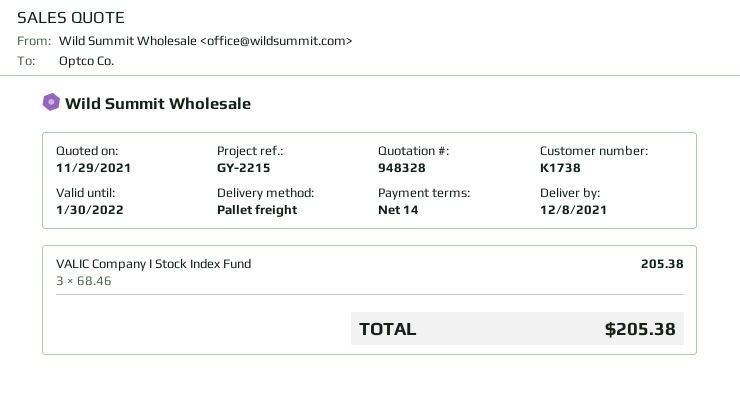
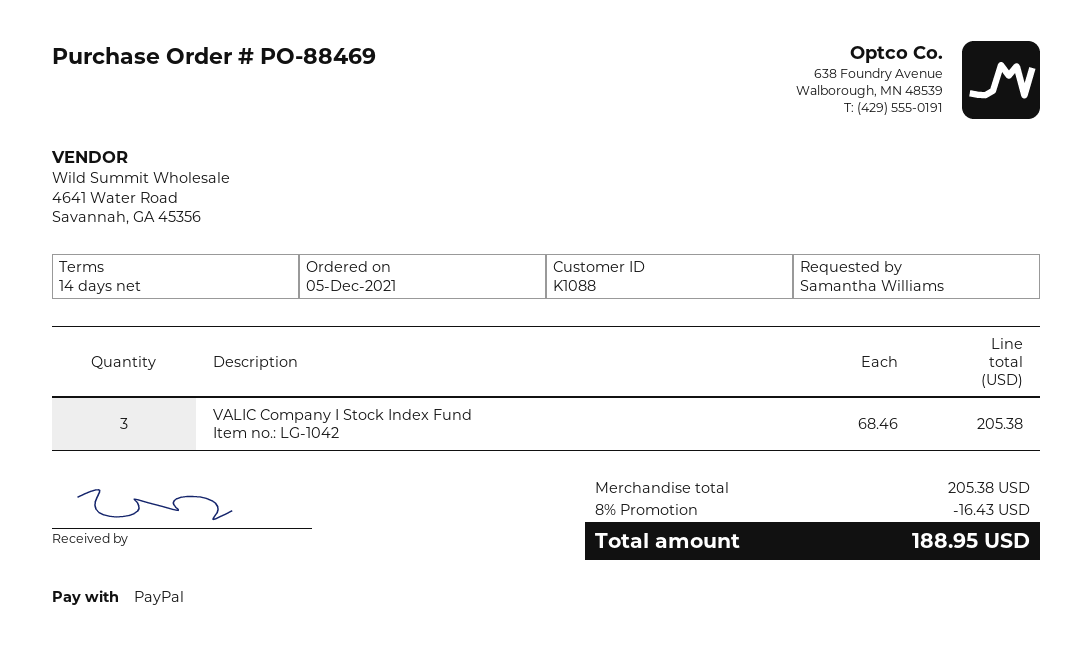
customer number: K1738 -> K1088
discount: none -> 8% = 16.43
total: 205.38 -> 188.95

